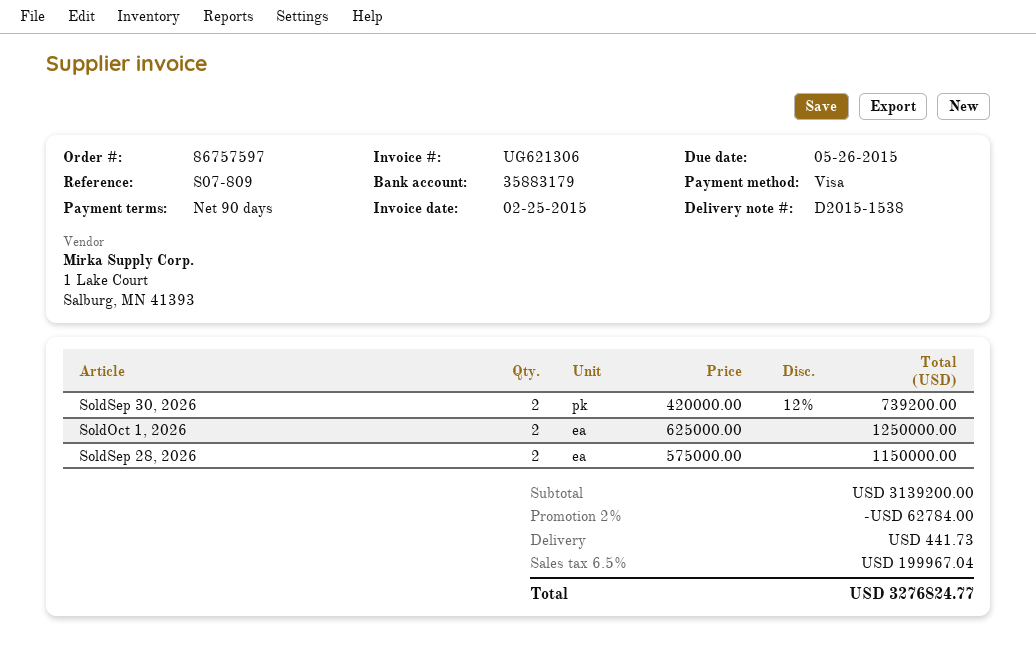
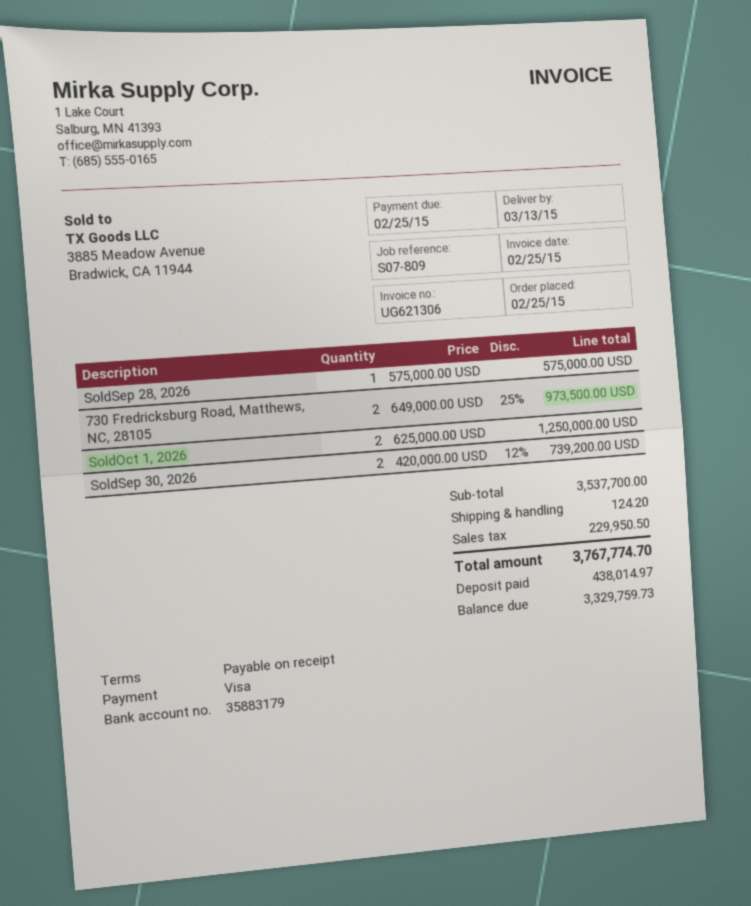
payment terms: 90 days -> on receipt
due date: 2015-05-26 -> 2015-02-25
SoldSep 28, 2026: 2 x 575000.00 = 1150000.00 -> 1 x 575000.00 = 575000.00
730 Fredricksburg Road, Matthews, NC, 28105: none -> 2 x 649000.00 - 25% = 973500.00
subtotal: 3139200.00 -> 3537700.00
discount: 2% = 62784.00 -> none
shipping: 441.73 -> 124.20
tax: 199967.04 -> 229950.50
total: 3276824.77 -> 3767774.70

